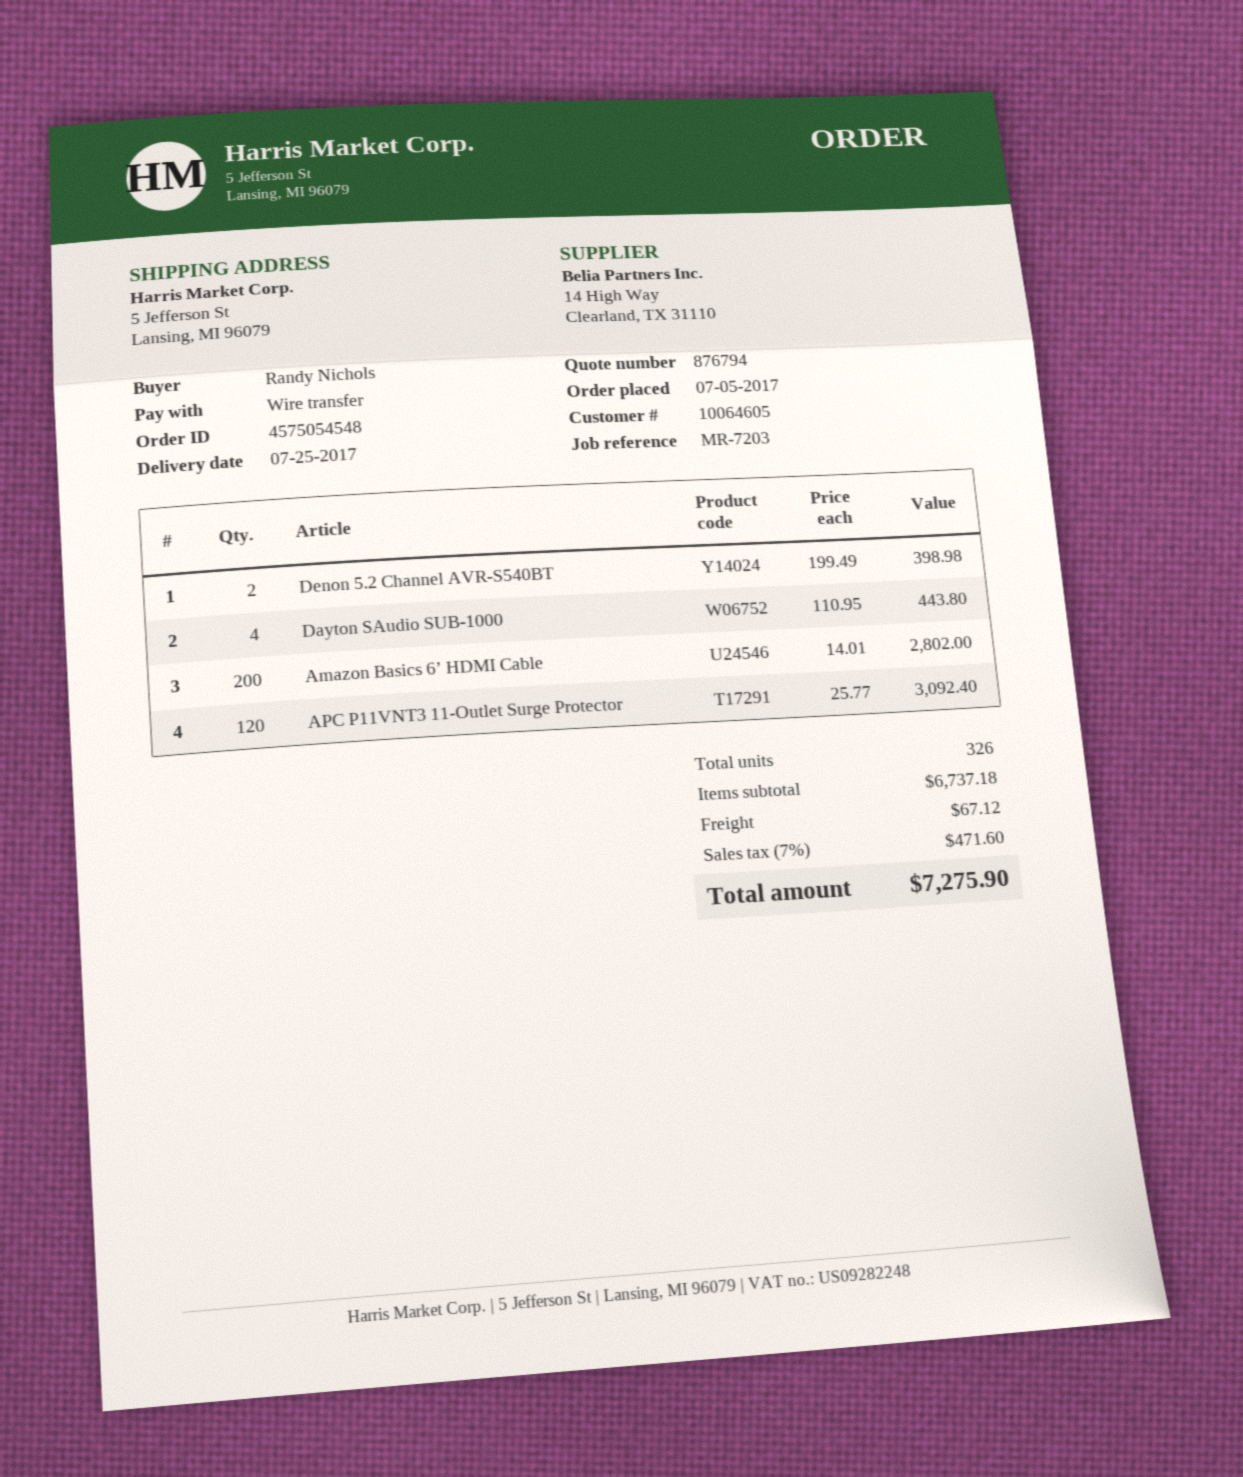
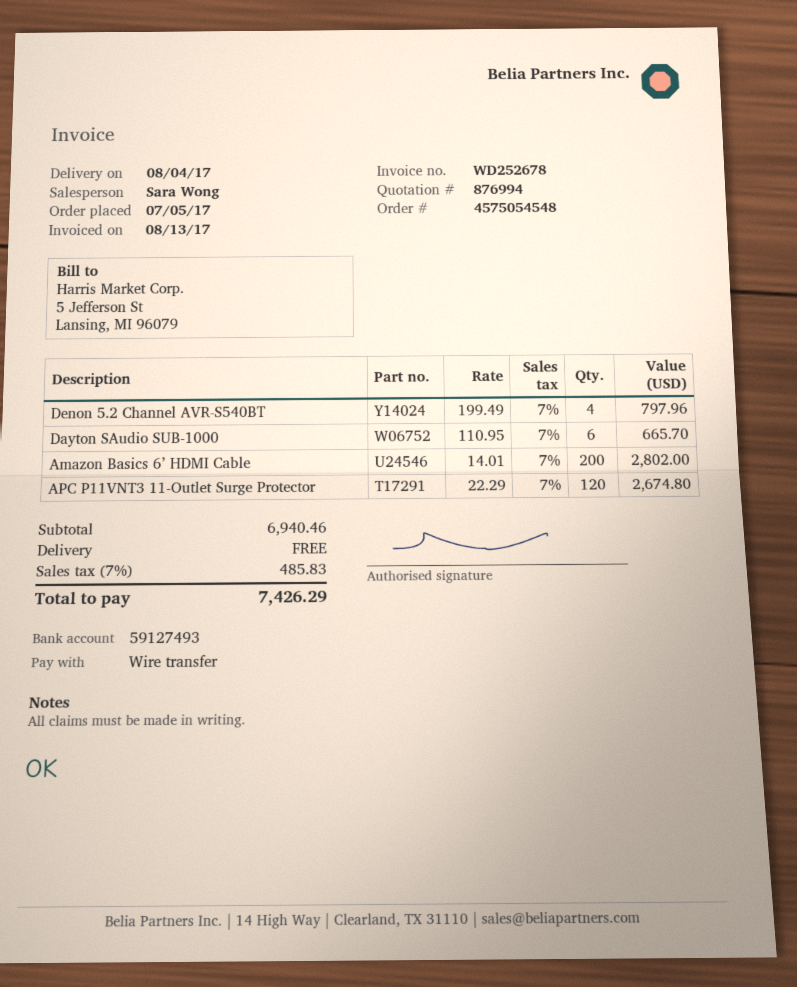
quote number: 876794 -> 876994
delivery date: 2017-07-25 -> 2017-08-04
Denon 5.2 Channel AVR-S540BT: 2 x 199.49 = 398.98 -> 4 x 199.49 = 797.96
Dayton SAudio SUB-1000: 4 x 110.95 = 443.80 -> 6 x 110.95 = 665.70
APC P11VNT3 11-Outlet Surge Protector: 120 x 25.77 = 3092.40 -> 120 x 22.29 = 2674.80
subtotal: 6737.18 -> 6940.46
shipping: 67.12 -> 0.00
tax: 7% = 471.60 -> 7% = 485.83
total: 7275.90 -> 7426.29

